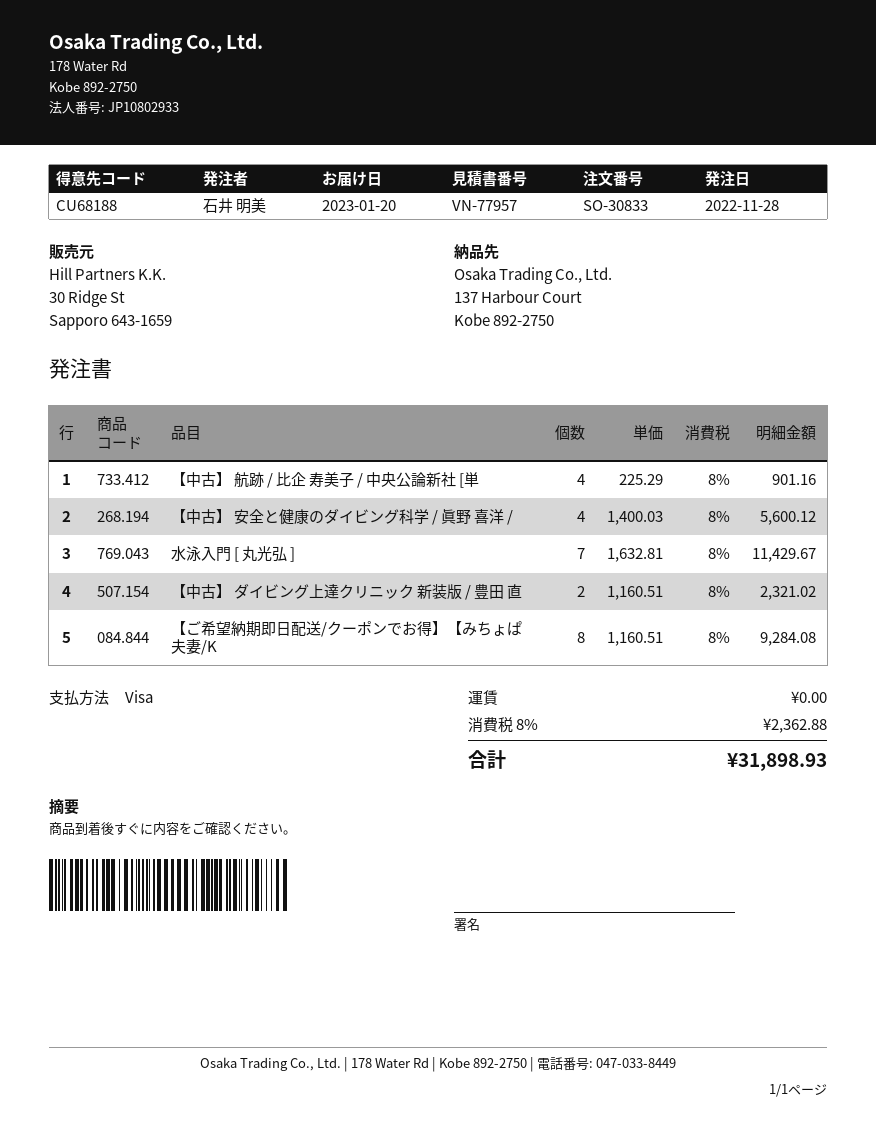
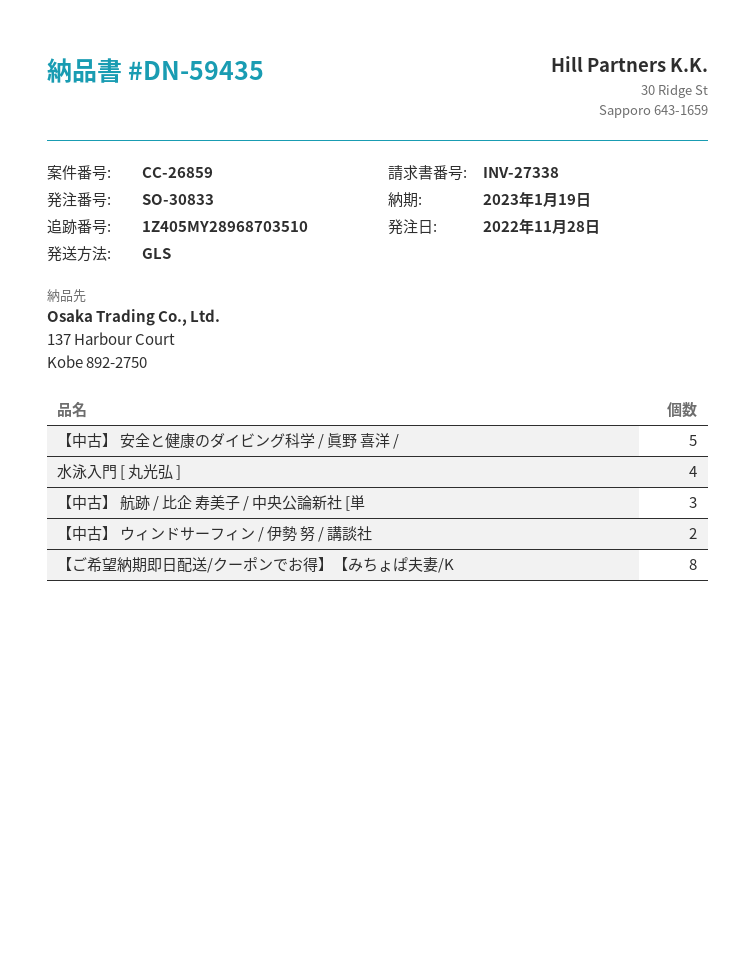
delivery date: 2023-01-20 -> 2023-01-19
【中古】 航跡 / 比企 寿美子 / 中央公論新社 [単: 4 -> 3
【中古】 安全と健康のダイビング科学 / 眞野 喜洋 /: 4 -> 5
水泳入門 [ 丸光弘 ]: 7 -> 4
【中古】 ダイビング上達クリニック 新装版 / 豊田 直: 2 -> none
【中古】 ウィンドサーフィン / 伊勢 努 / 講談社: none -> 2

